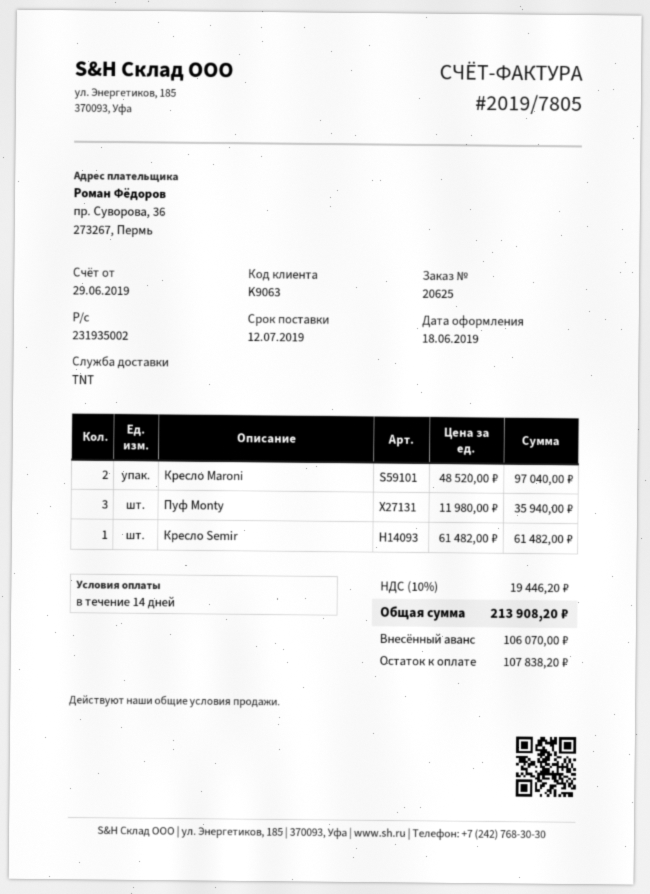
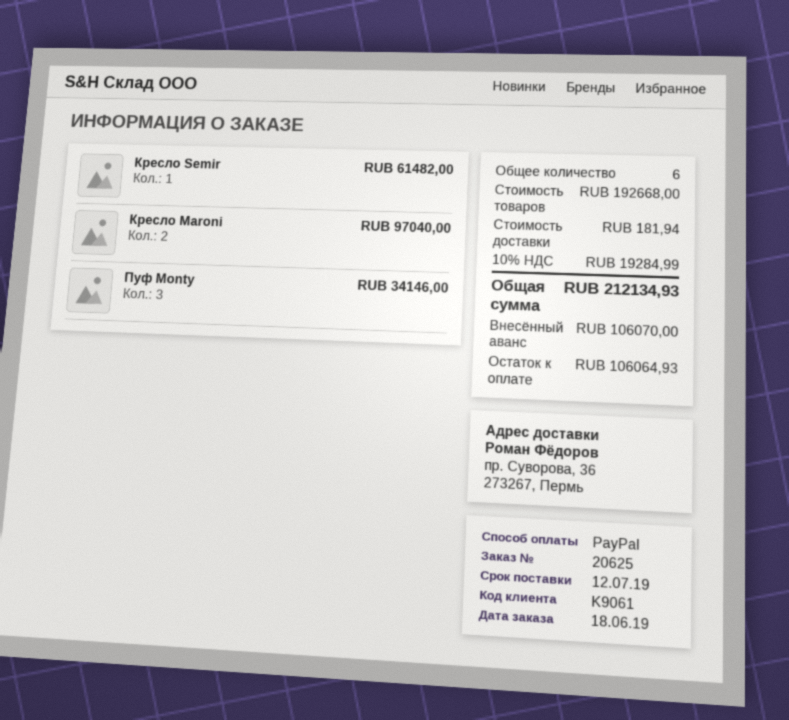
customer number: K9063 -> K9061
Пуф Monty: 3 for 35940.00 -> 3 for 34146.00
shipping: none -> 181.94
tax: 10% = 19446.20 -> 10% = 19284.99
total: 213908.20 -> 212134.93
balance: 107838.20 -> 106064.93

